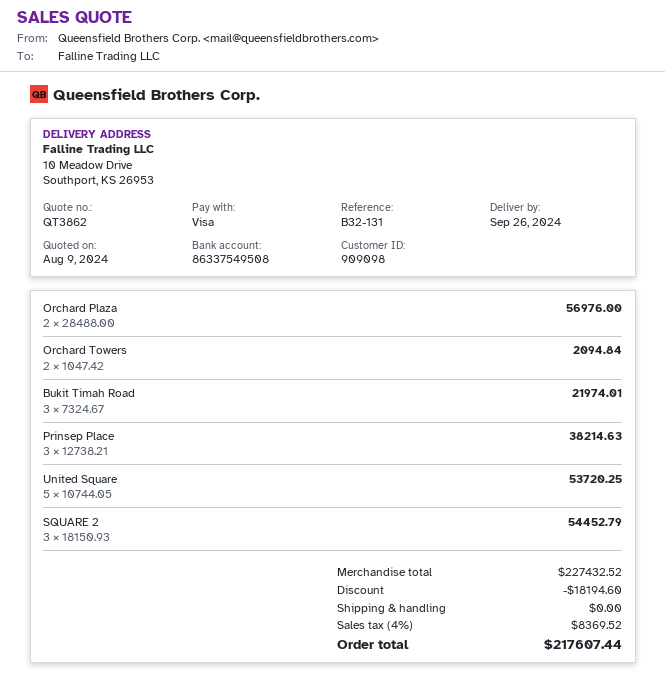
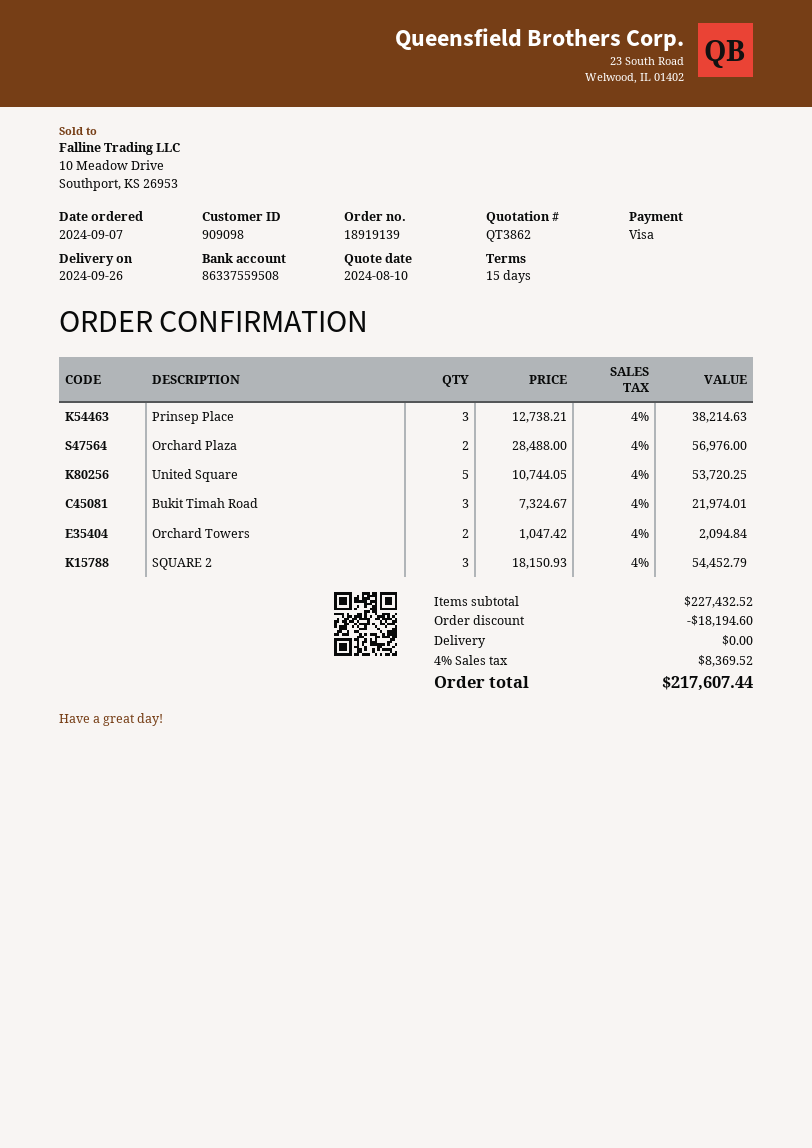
quote date: 2024-08-09 -> 2024-08-10
bank account: 86337549508 -> 86337559508

